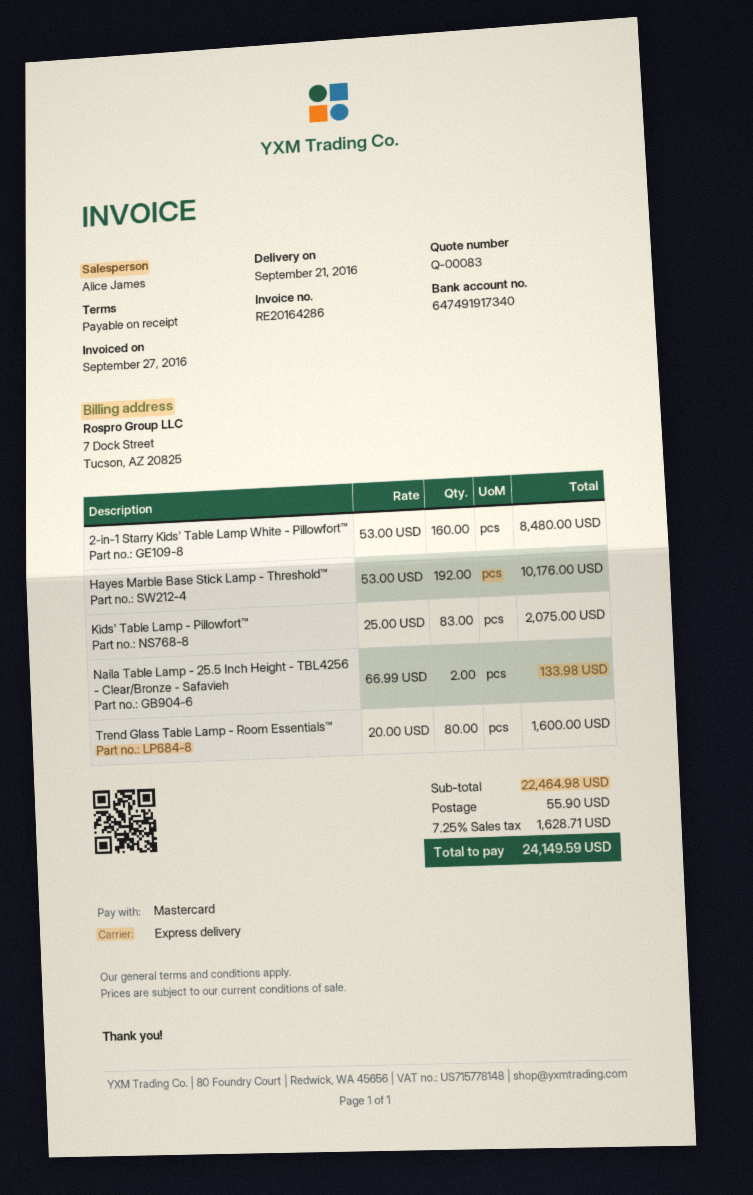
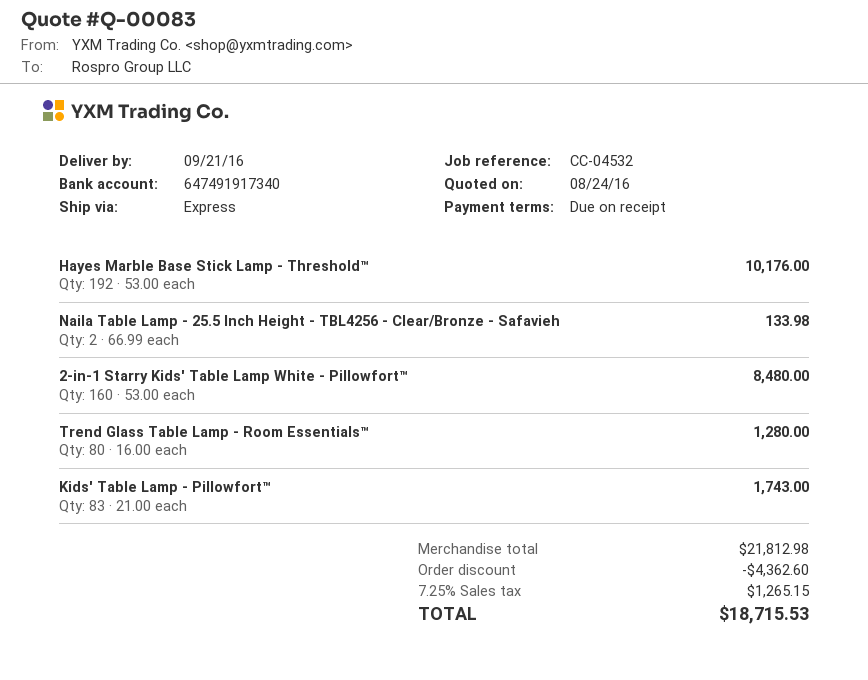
Kids' Table Lamp - Pillowfort™: 83 x 25.00 = 2075.00 -> 83 x 21.00 = 1743.00
Trend Glass Table Lamp - Room Essentials™: 80 x 20.00 = 1600.00 -> 80 x 16.00 = 1280.00
subtotal: 22464.98 -> 21812.98
discount: none -> 4362.60
shipping: 55.90 -> none
tax: 7.25% = 1628.71 -> 7.25% = 1265.15
total: 24149.59 -> 18715.53

